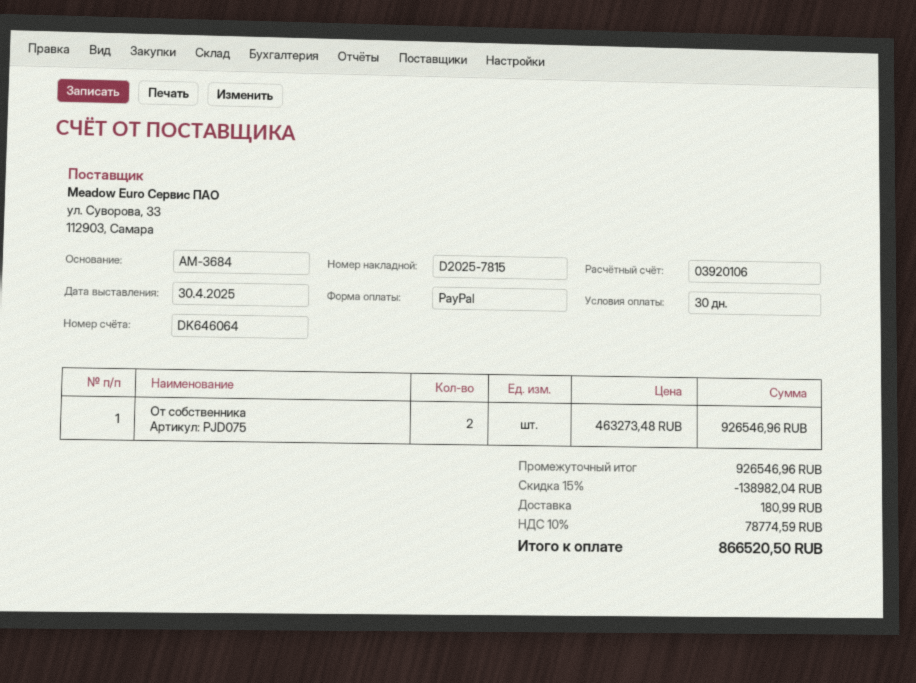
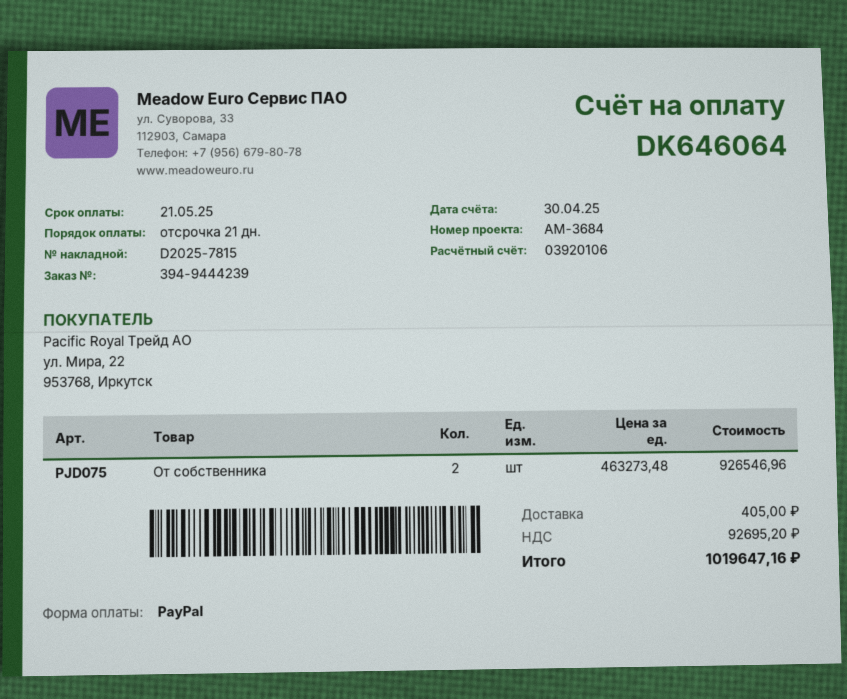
payment terms: 30 days -> 21 days
discount: 15% = 138982.04 -> none
shipping: 180.99 -> 405.00
tax: 78774.59 -> 92695.20
total: 866520.50 -> 1019647.16

